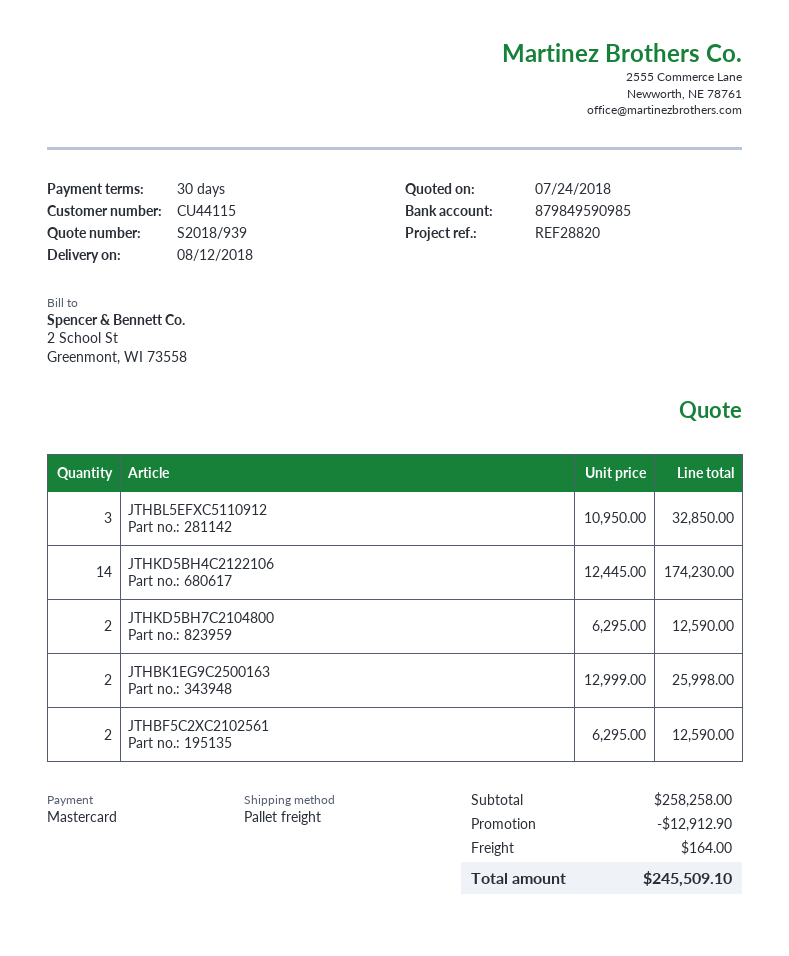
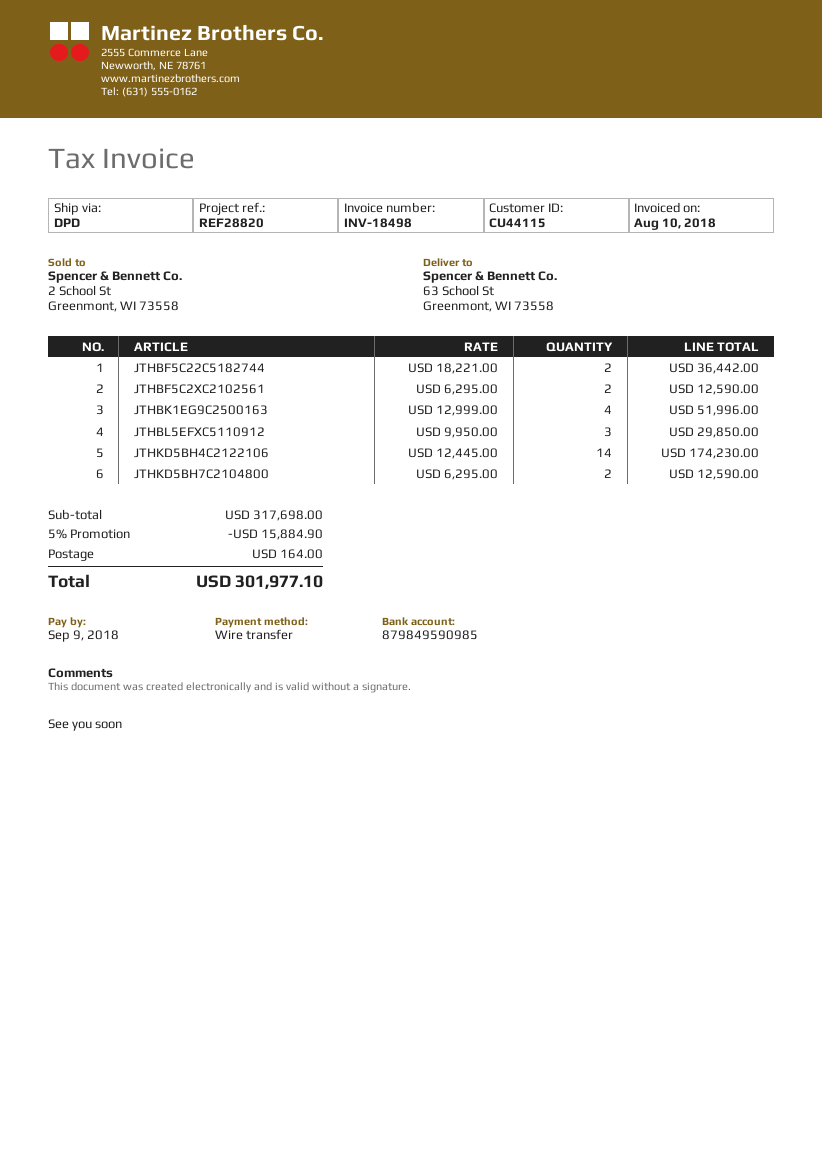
payment method: Mastercard -> bank transfer
shipping method: pallet freight -> DPD
JTHBL5EFXC5110912: 3 x 10950.00 = 32850.00 -> 3 x 9950.00 = 29850.00
JTHBK1EG9C2500163: 2 x 12999.00 = 25998.00 -> 4 x 12999.00 = 51996.00
JTHBF5C22C5182744: none -> 2 x 18221.00 = 36442.00
subtotal: 258258.00 -> 317698.00
discount: 12912.90 -> 15884.90
total: 245509.10 -> 301977.10

